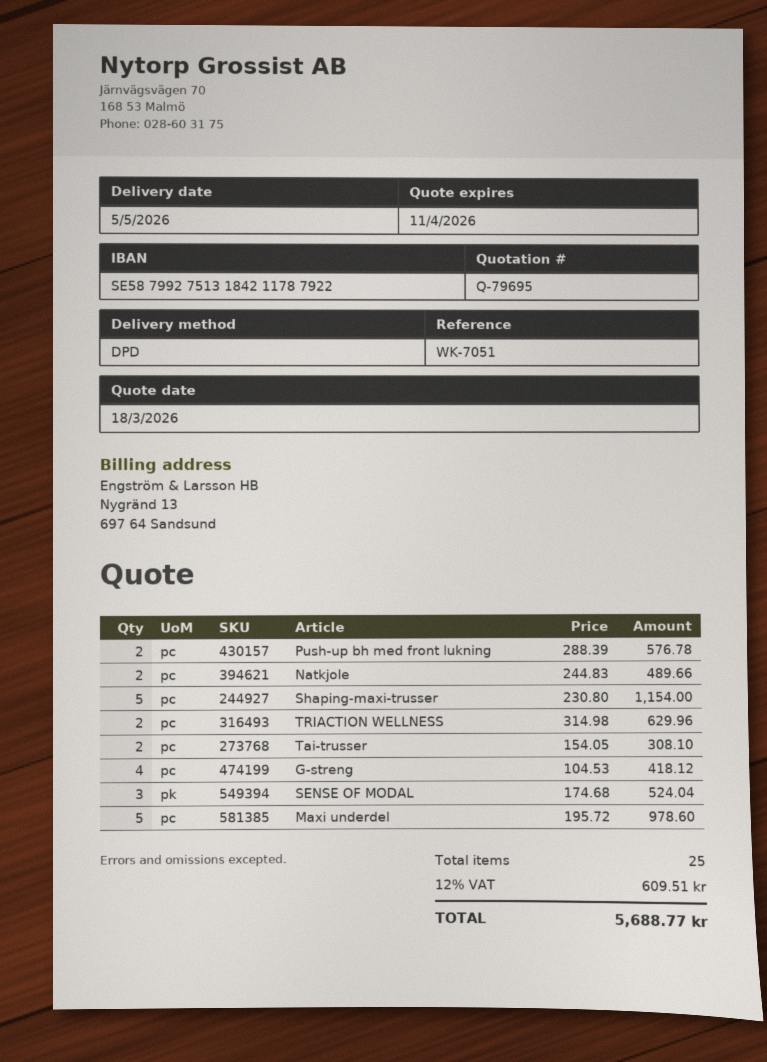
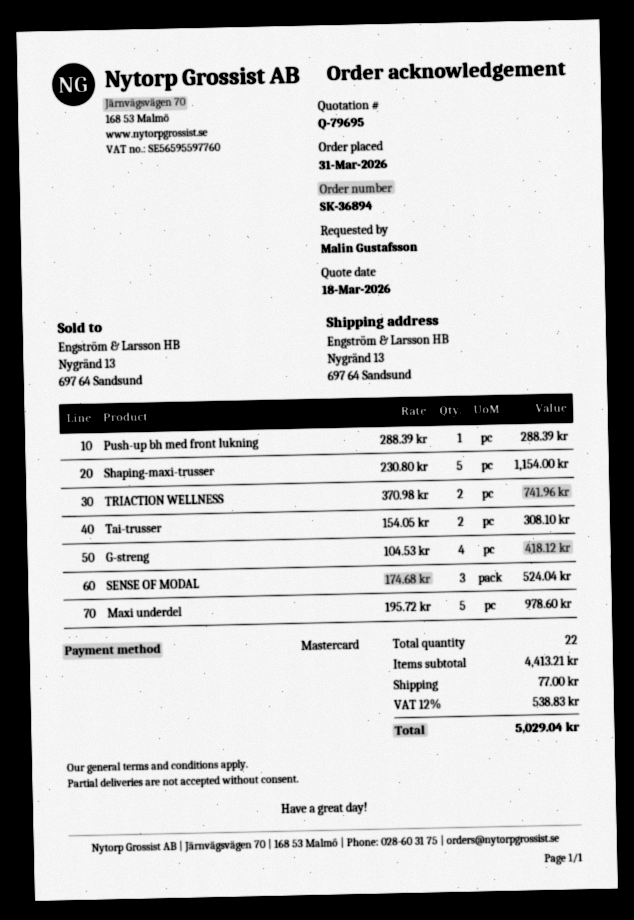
Push-up bh med front lukning: 2 x 288.39 = 576.78 -> 1 x 288.39 = 288.39
Natkjole: 2 x 244.83 = 489.66 -> none
TRIACTION WELLNESS: 2 x 314.98 = 629.96 -> 2 x 370.98 = 741.96
total quantity: 25 -> 22
shipping: none -> 77.00
tax: 12% = 609.51 -> 12% = 538.83
total: 5688.77 -> 5029.04

